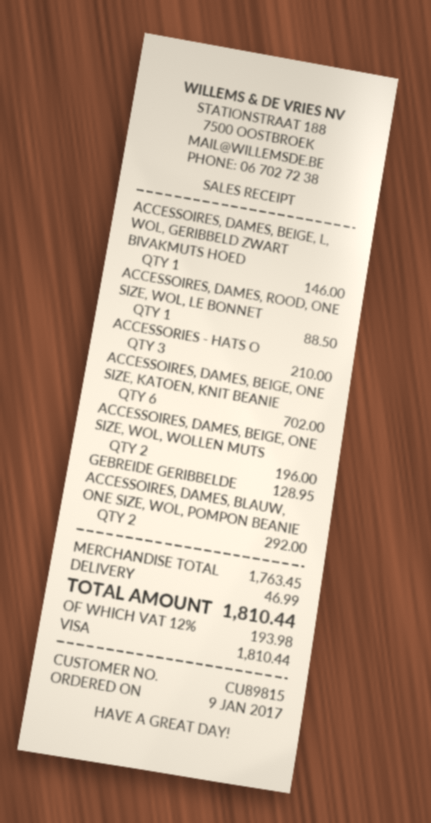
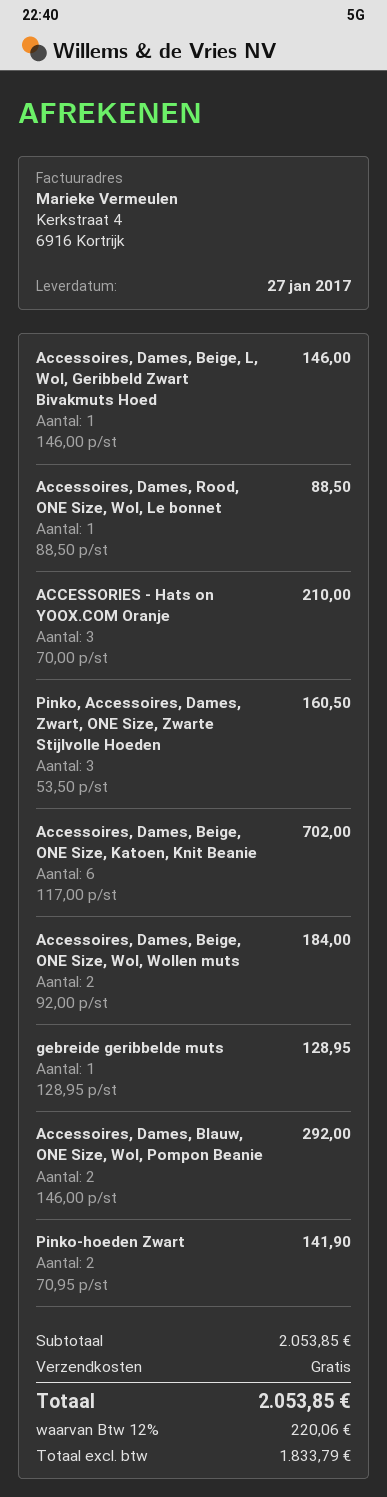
ACCESSOIRES, DAMES, BEIGE, ONE SIZE, WOL, WOLLEN MUTS: 2 for 196.00 -> 2 for 184.00
Pinko, Accessoires, Dames, Zwart, ONE Size, Zwarte Stijlvolle Hoeden: none -> 3 for 160.50
Pinko-hoeden Zwart: none -> 2 for 141.90
subtotal: 1763.45 -> 2053.85
shipping: 46.99 -> 0.00
tax: 12% = 193.98 -> 12% = 220.06
total: 1810.44 -> 2053.85

